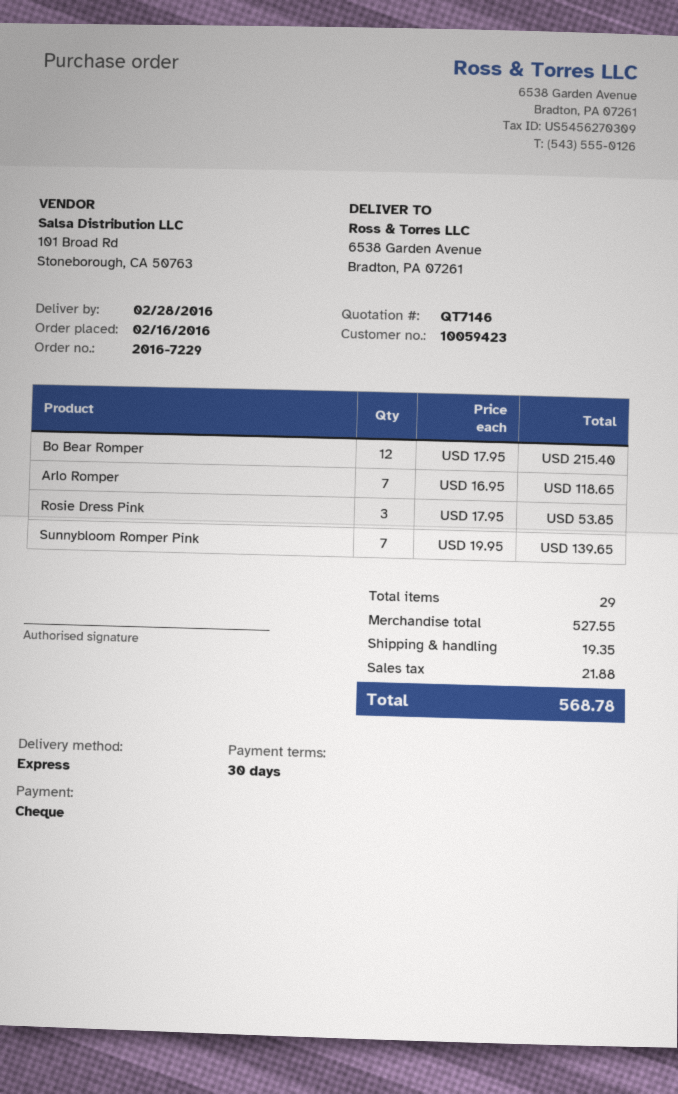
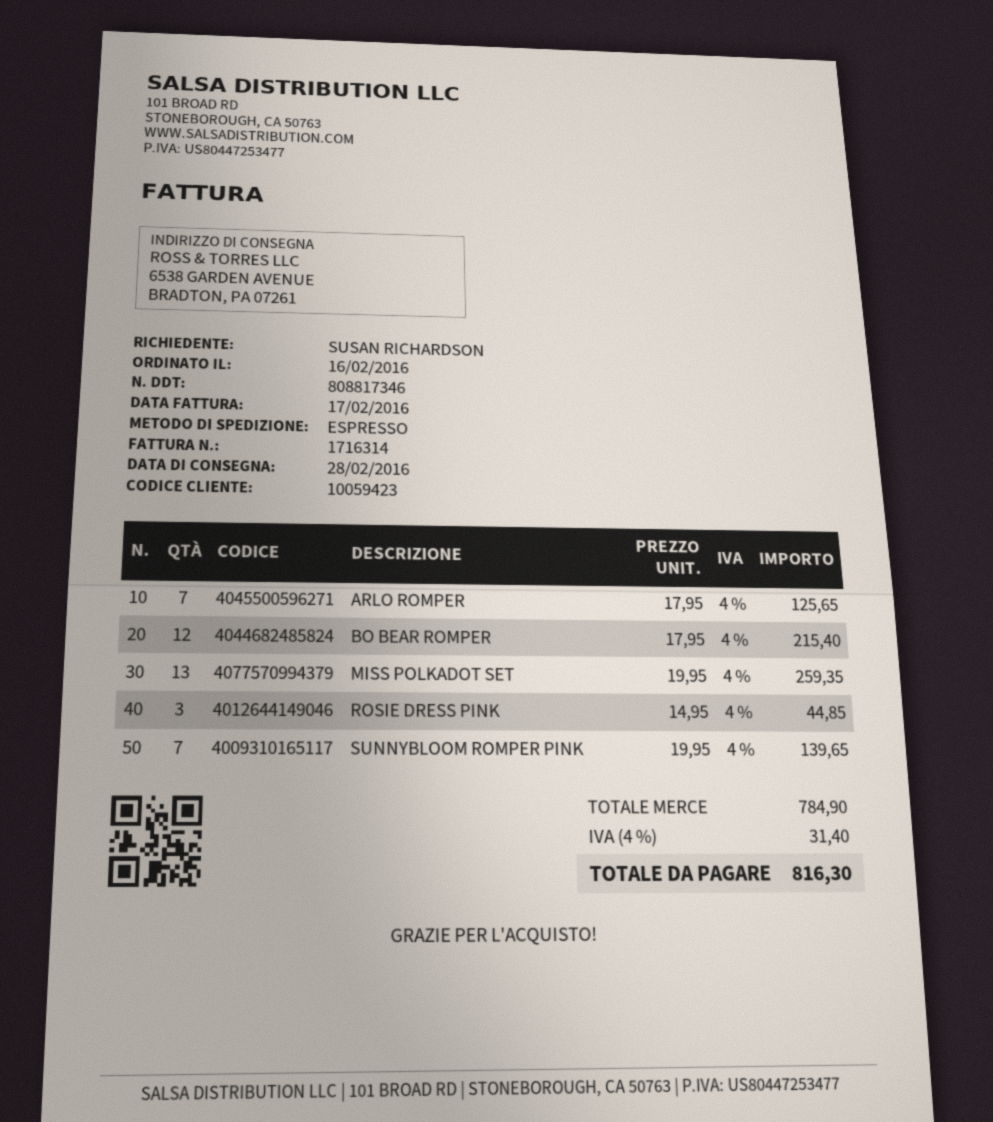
Arlo Romper: 7 x 16.95 = 118.65 -> 7 x 17.95 = 125.65
Rosie Dress Pink: 3 x 17.95 = 53.85 -> 3 x 14.95 = 44.85
MISS POLKADOT SET: none -> 13 x 19.95 = 259.35
subtotal: 527.55 -> 784.90
shipping: 19.35 -> none
tax: 21.88 -> 31.40
total: 568.78 -> 816.30

